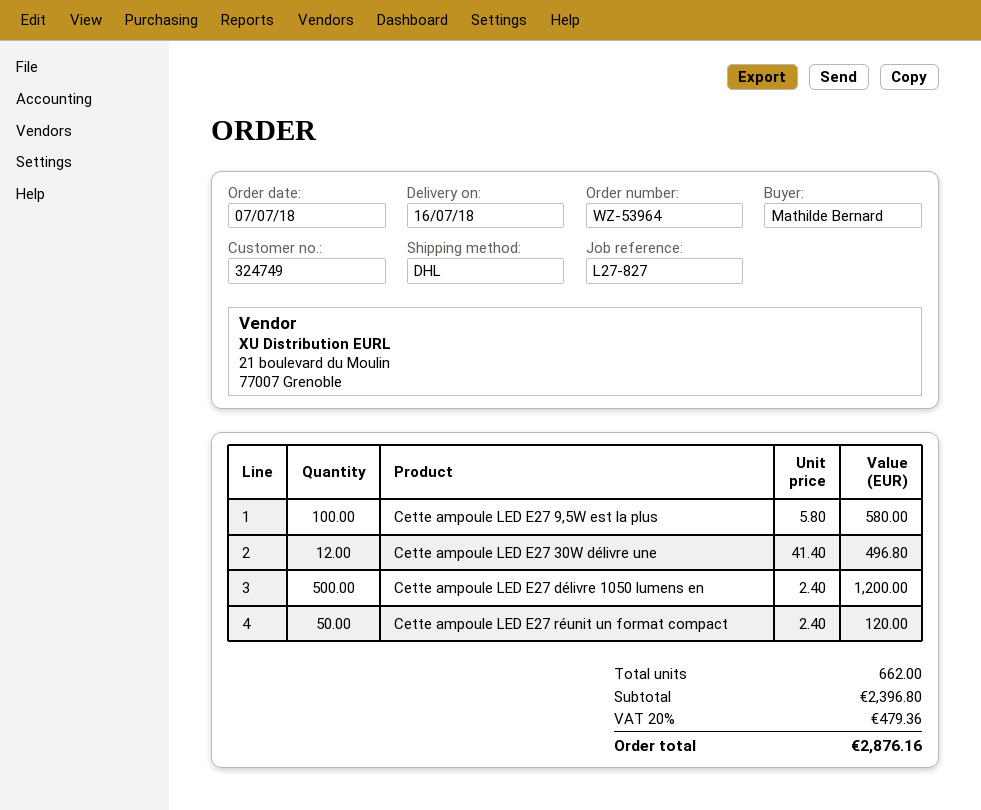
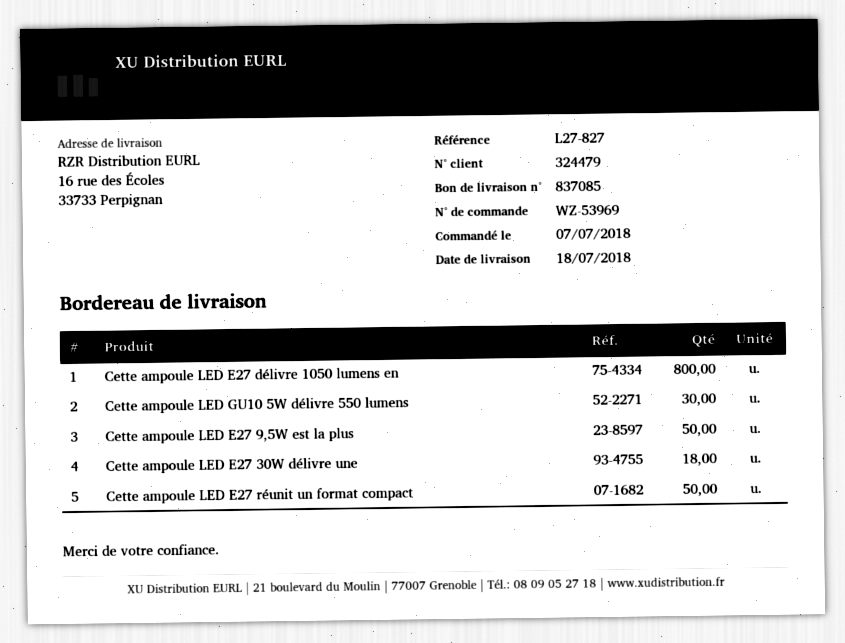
order number: WZ-53964 -> WZ-53969
delivery date: 2018-07-16 -> 2018-07-18
customer number: 324749 -> 324479
Cette ampoule LED E27 9,5W est la plus: 100 -> 50
Cette ampoule LED E27 30W délivre une: 12 -> 18
Cette ampoule LED E27 délivre 1050 lumens en: 500 -> 800
Cette ampoule LED GU10 5W délivre 550 lumens: none -> 30

